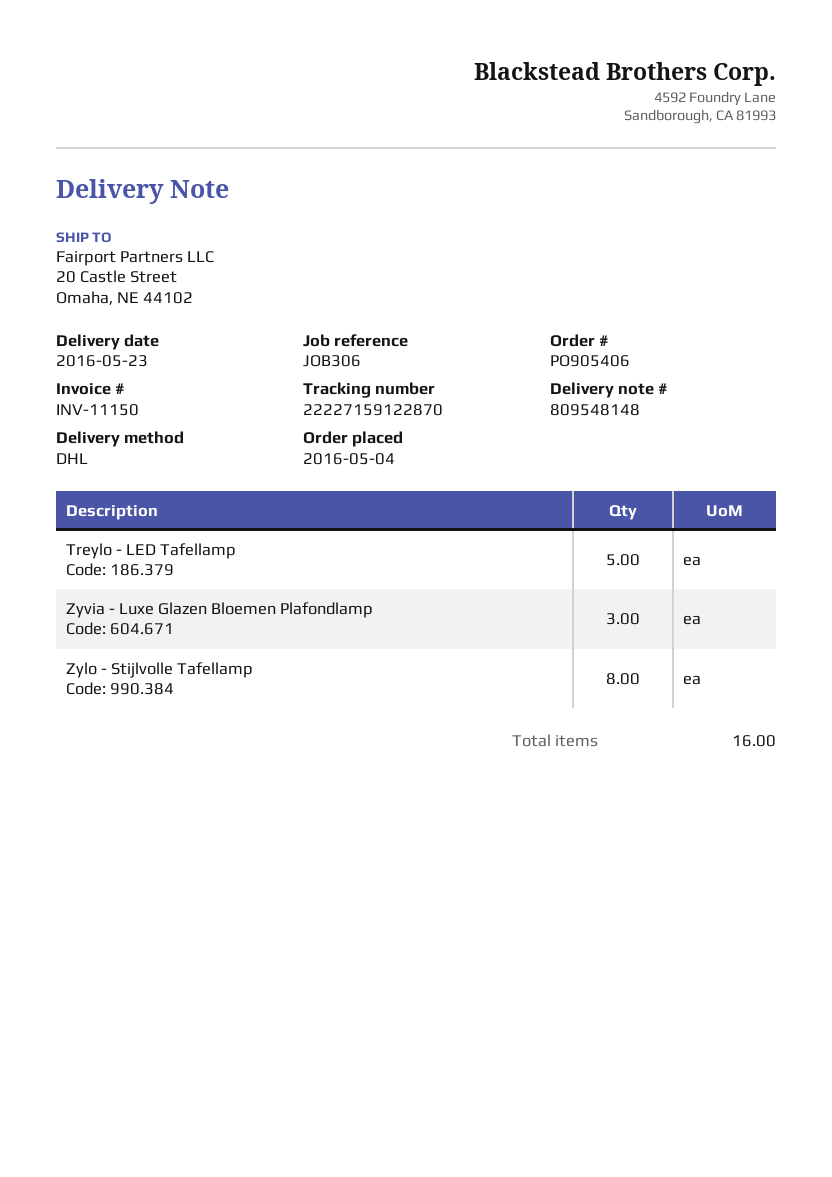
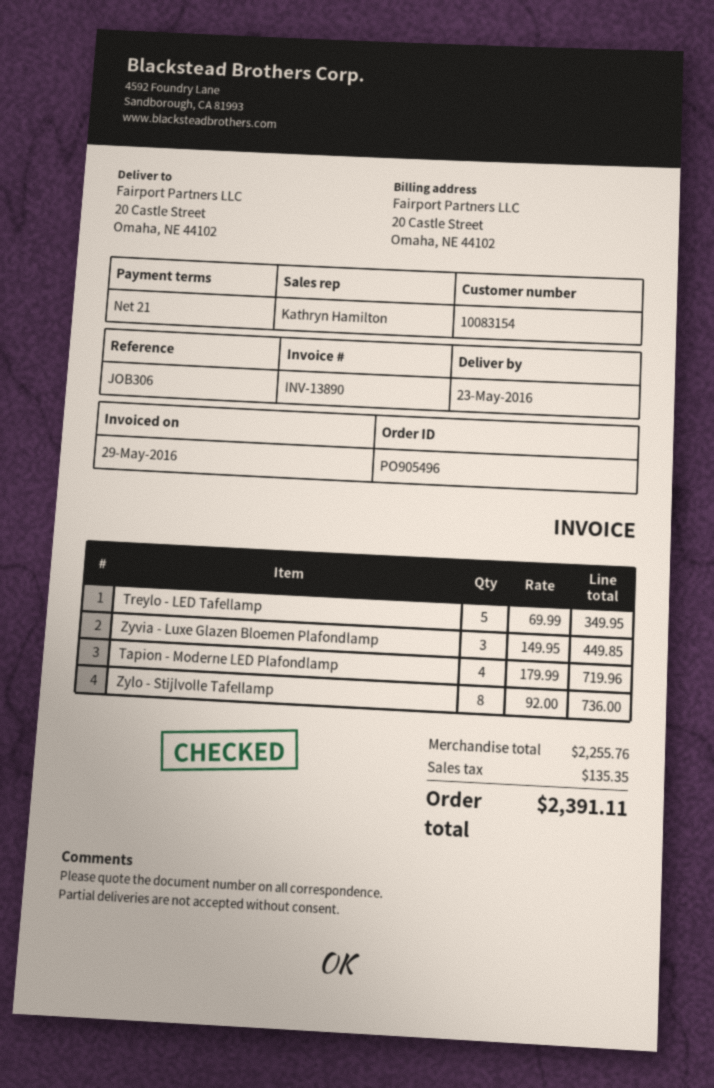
order number: PO905406 -> PO905496
invoice number: INV-11150 -> INV-13890
Tapion - Moderne LED Plafondlamp: none -> 4

